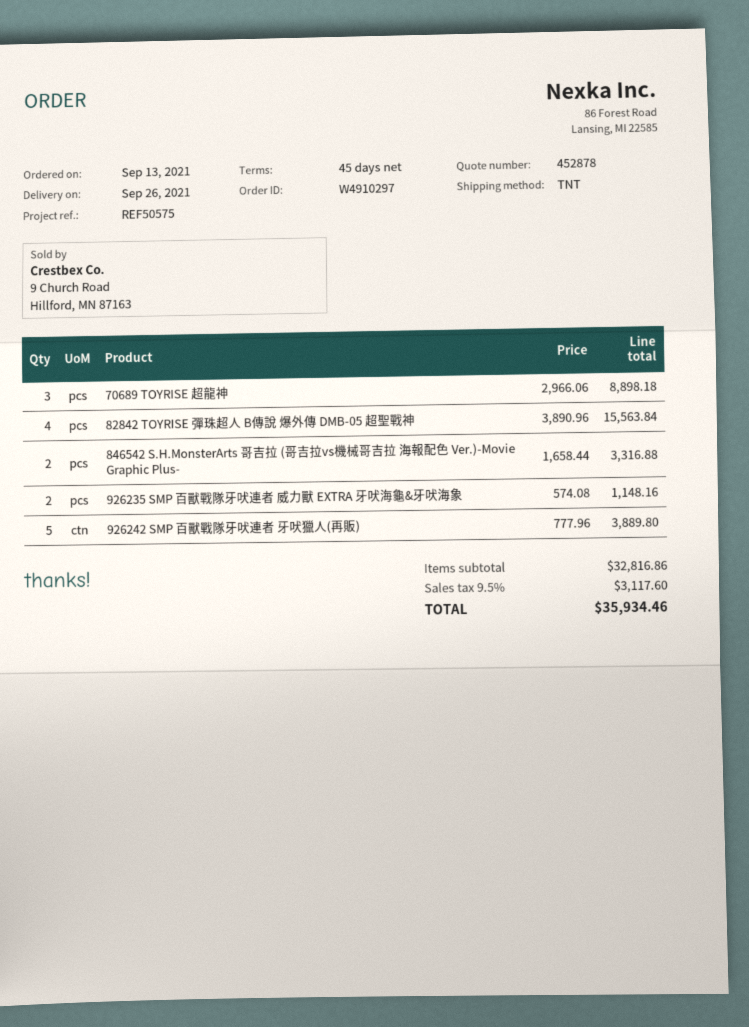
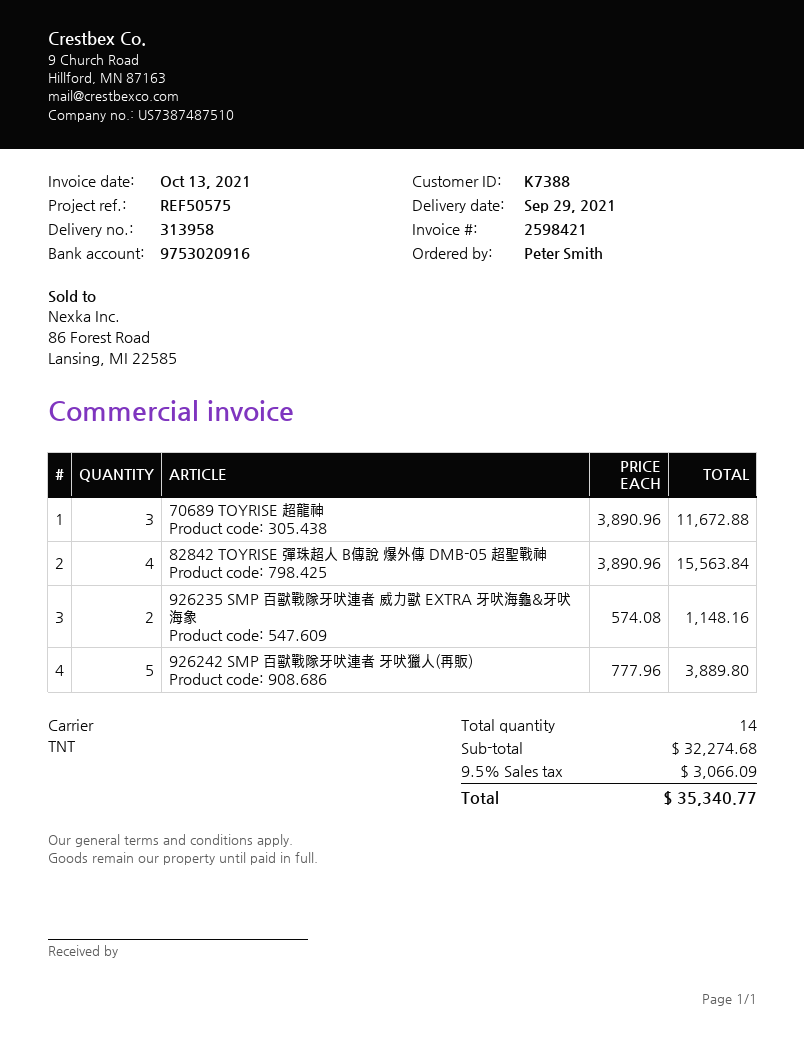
delivery date: 2021-09-26 -> 2021-09-29
70689 TOYRISE 超龍神: 3 x 2966.06 = 8898.18 -> 3 x 3890.96 = 11672.88
846542 S.H.MonsterArts 哥吉拉 (哥吉拉vs機械哥吉拉 海報配色 Ver.)-Movie Graphic Plus-: 2 x 1658.44 = 3316.88 -> none
subtotal: 32816.86 -> 32274.68
tax: 9.5% = 3117.60 -> 9.5% = 3066.09
total: 35934.46 -> 35340.77

